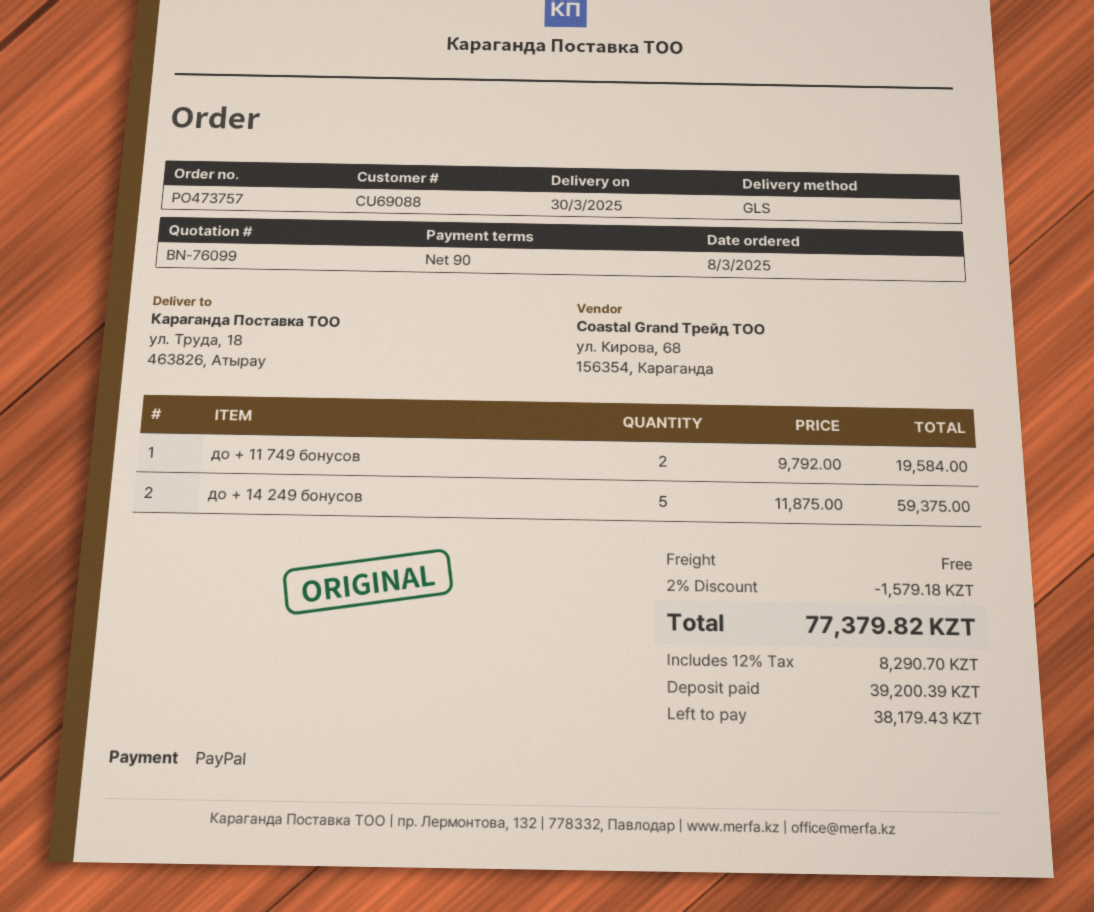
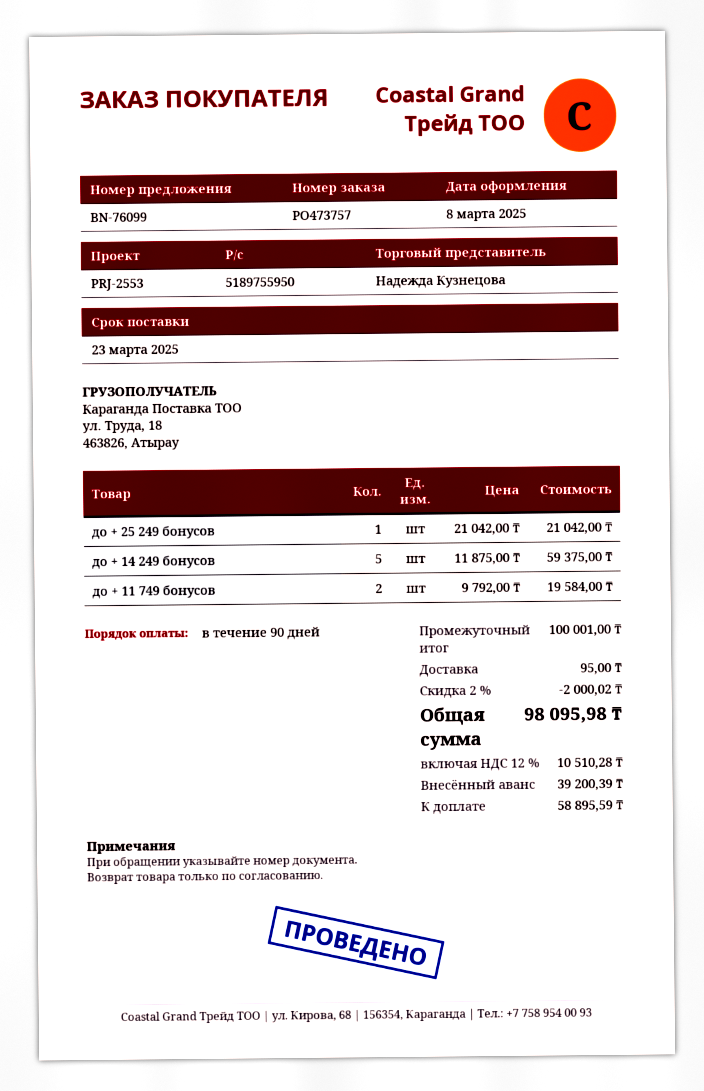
delivery date: 2025-03-30 -> 2025-03-23
до + 25 249 бонусов: none -> 1 x 21042.00 = 21042.00
discount: 2% = 1579.18 -> 2% = 2000.02
shipping: 0.00 -> 95.00
tax: 12% = 8290.70 -> 12% = 10510.28
total: 77379.82 -> 98095.98
balance: 38179.43 -> 58895.59

